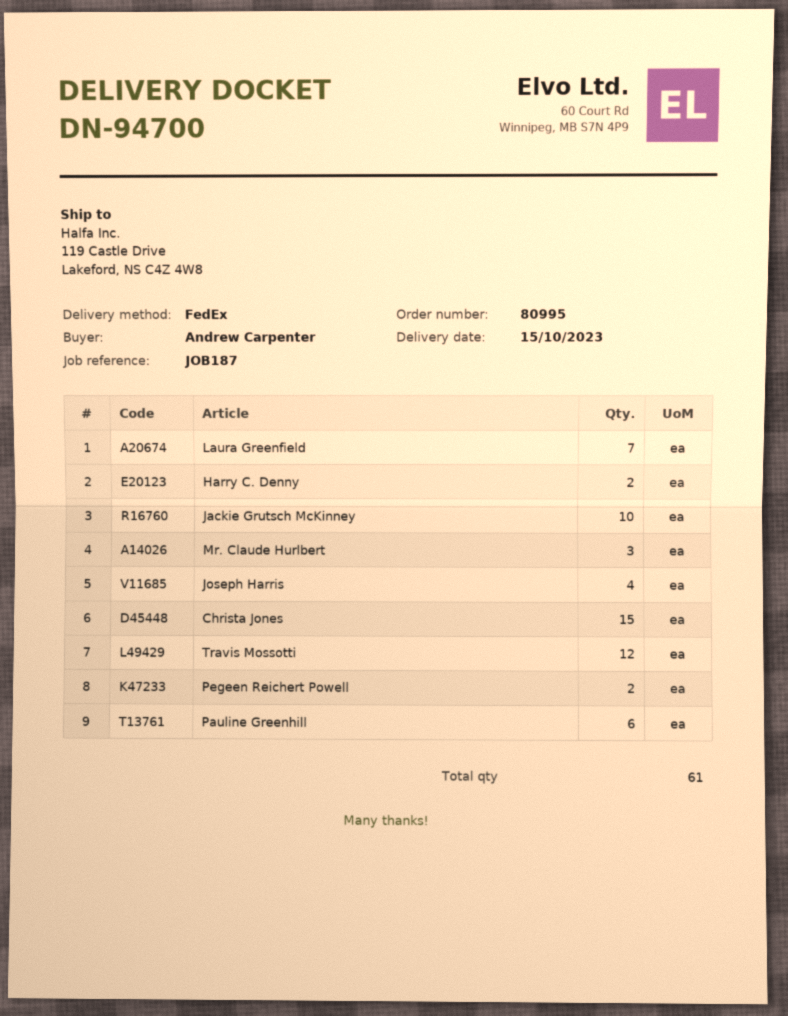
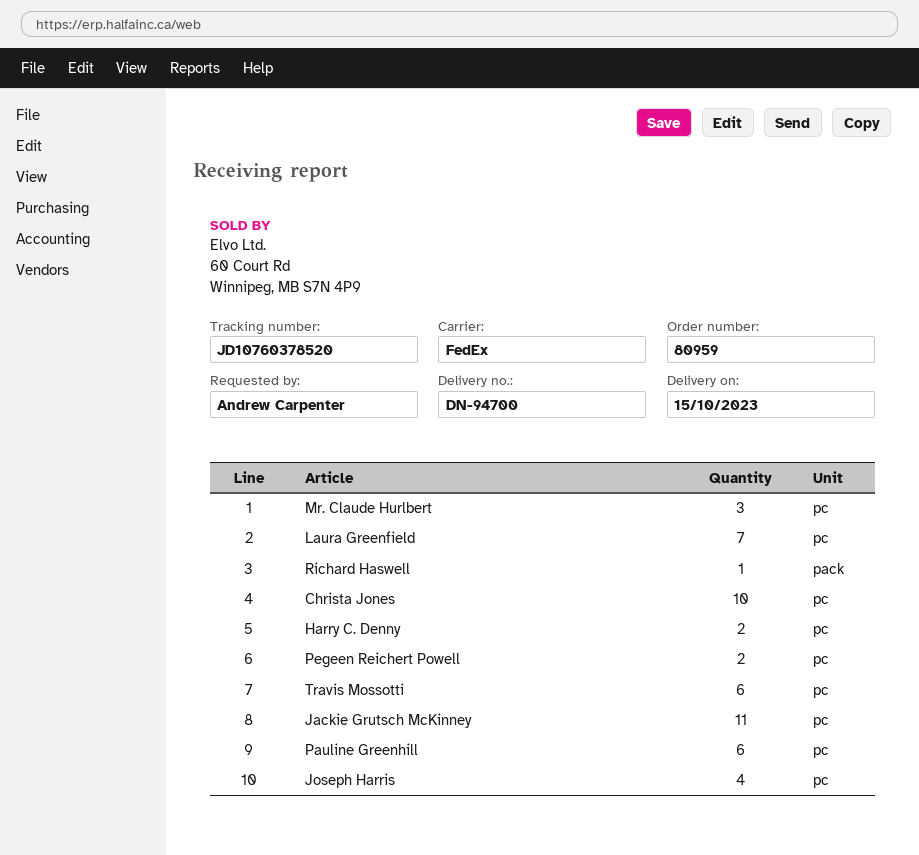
order number: 80995 -> 80959
Jackie Grutsch McKinney: 10 -> 11
Christa Jones: 15 -> 10
Travis Mossotti: 12 -> 6
Richard Haswell: none -> 1

